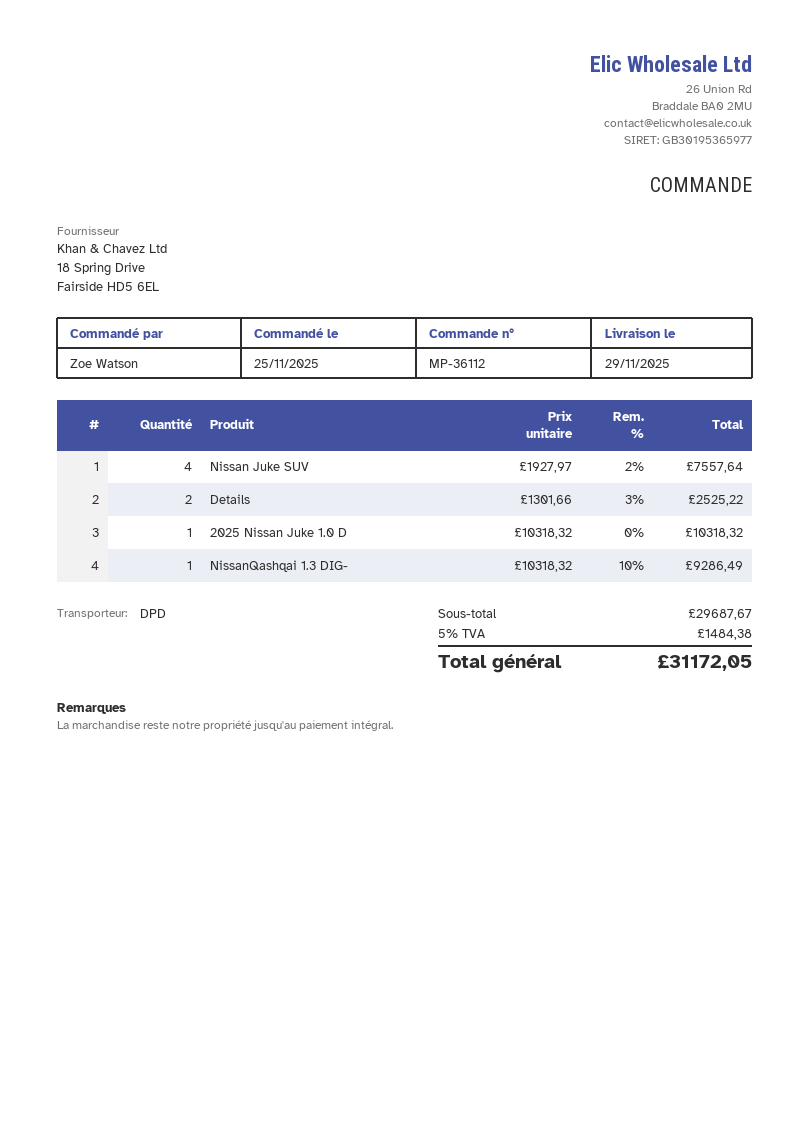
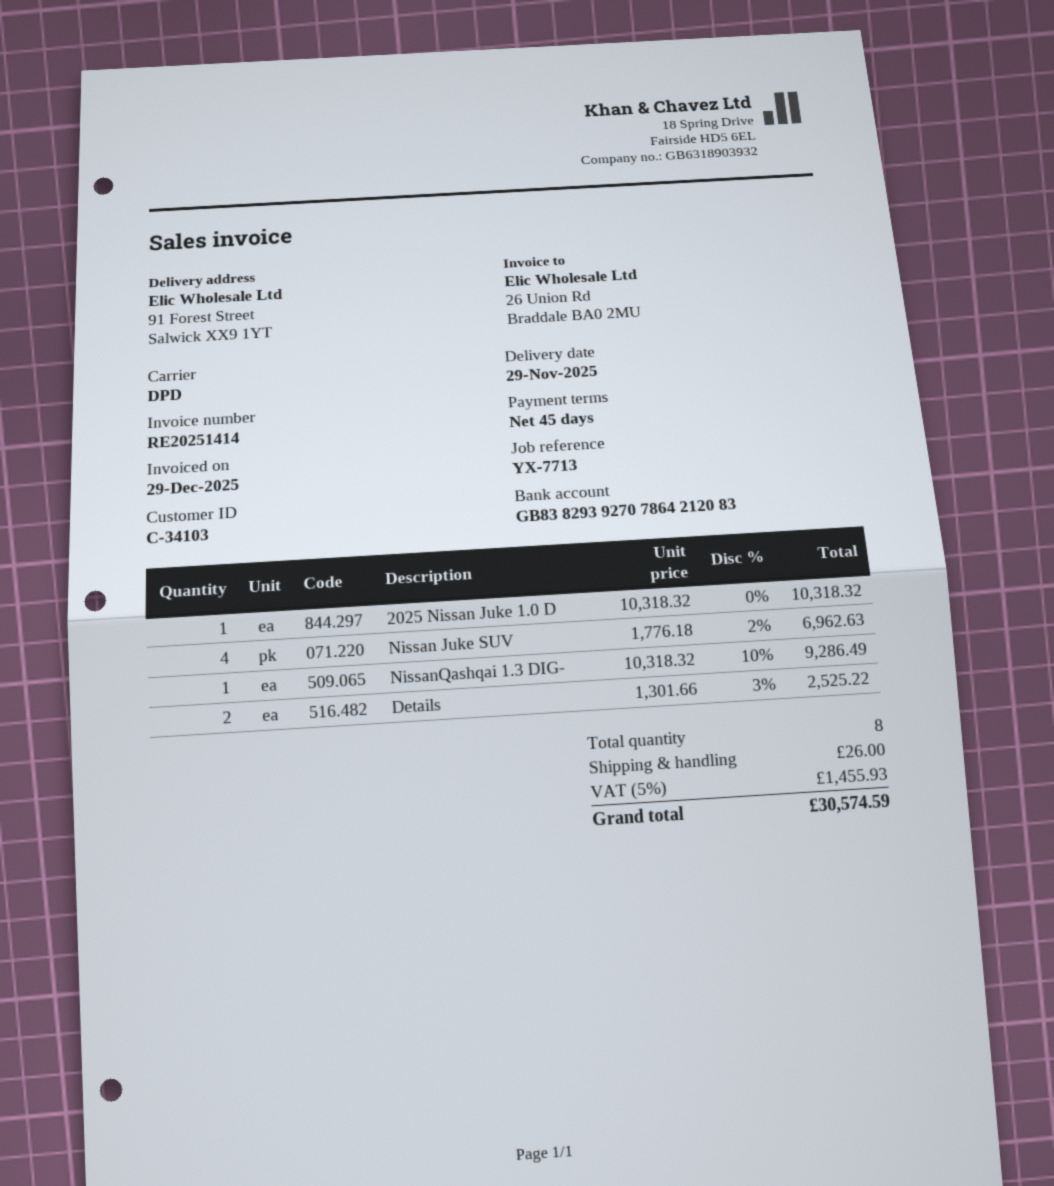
Nissan Juke SUV: 4 x 1927.97 - 2% = 7557.64 -> 4 x 1776.18 - 2% = 6962.63
shipping: none -> 26.00
tax: 5% = 1484.38 -> 5% = 1455.93
total: 31172.05 -> 30574.59

